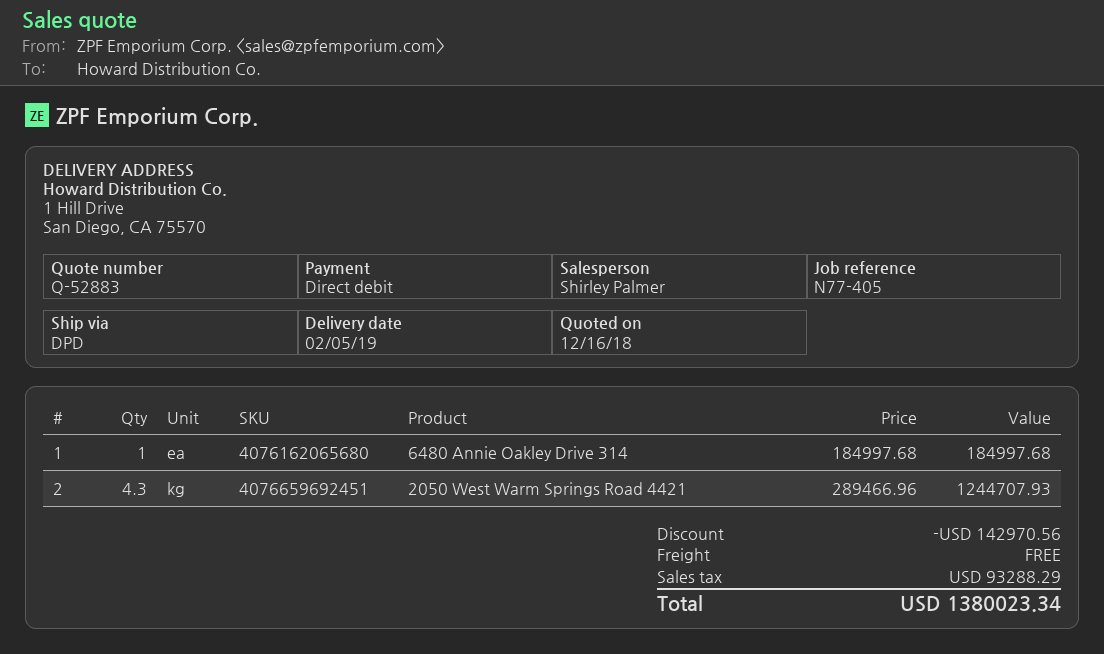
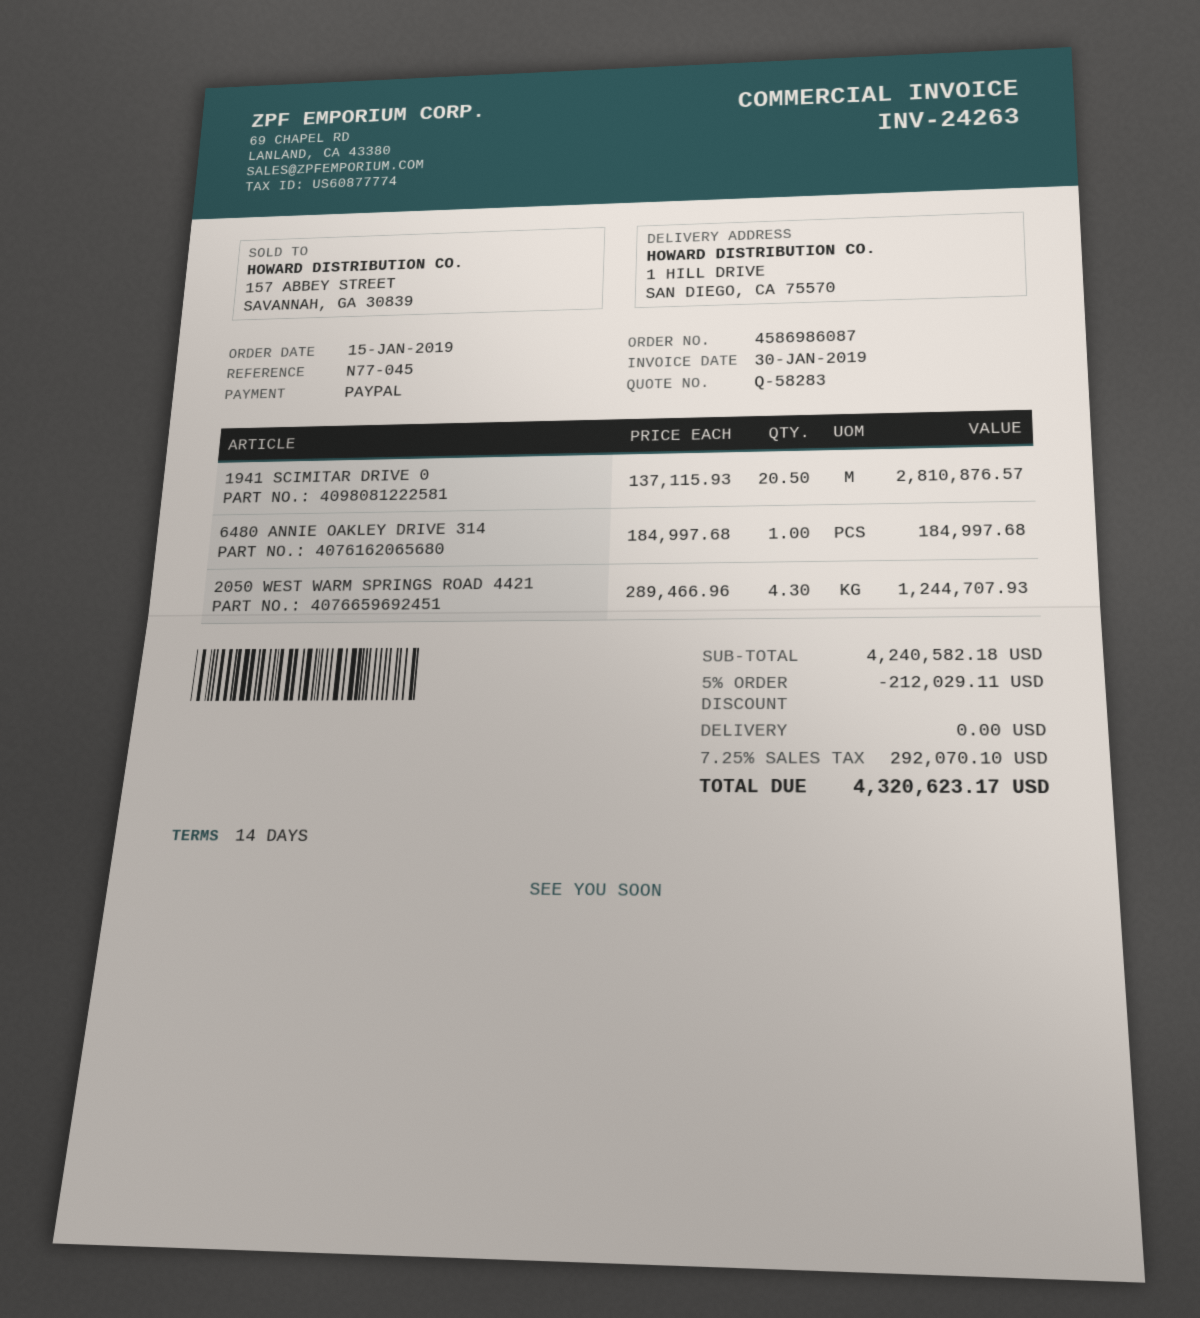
quote number: Q-52883 -> Q-58283
reference: N77-405 -> N77-045
payment method: direct debit -> PayPal
1941 SCIMITAR DRIVE 0: none -> 20.5 x 137115.93 = 2810876.57
discount: 142970.56 -> 212029.11
tax: 93288.29 -> 292070.10
total: 1380023.34 -> 4320623.17

